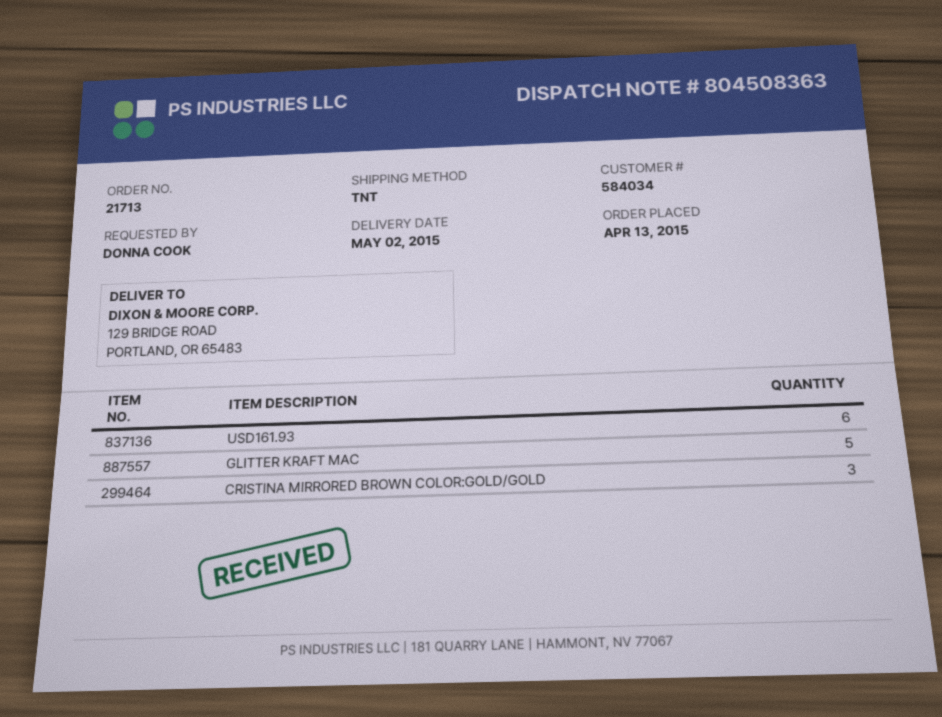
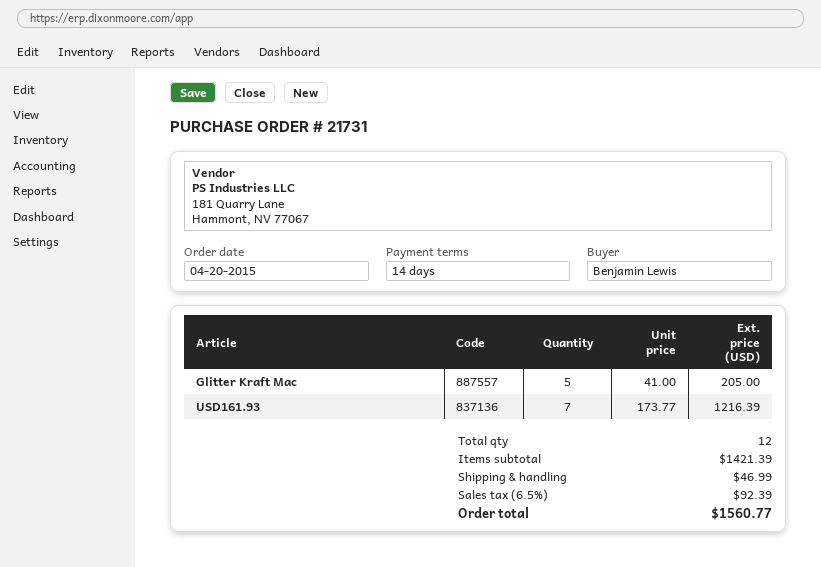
order number: 21713 -> 21731
order date: 2015-04-13 -> 2015-04-20
ordered by: DONNA COOK -> Benjamin Lewis
USD161.93: 6 -> 7
CRISTINA MIRRORED BROWN COLOR:GOLD/GOLD: 3 -> none

